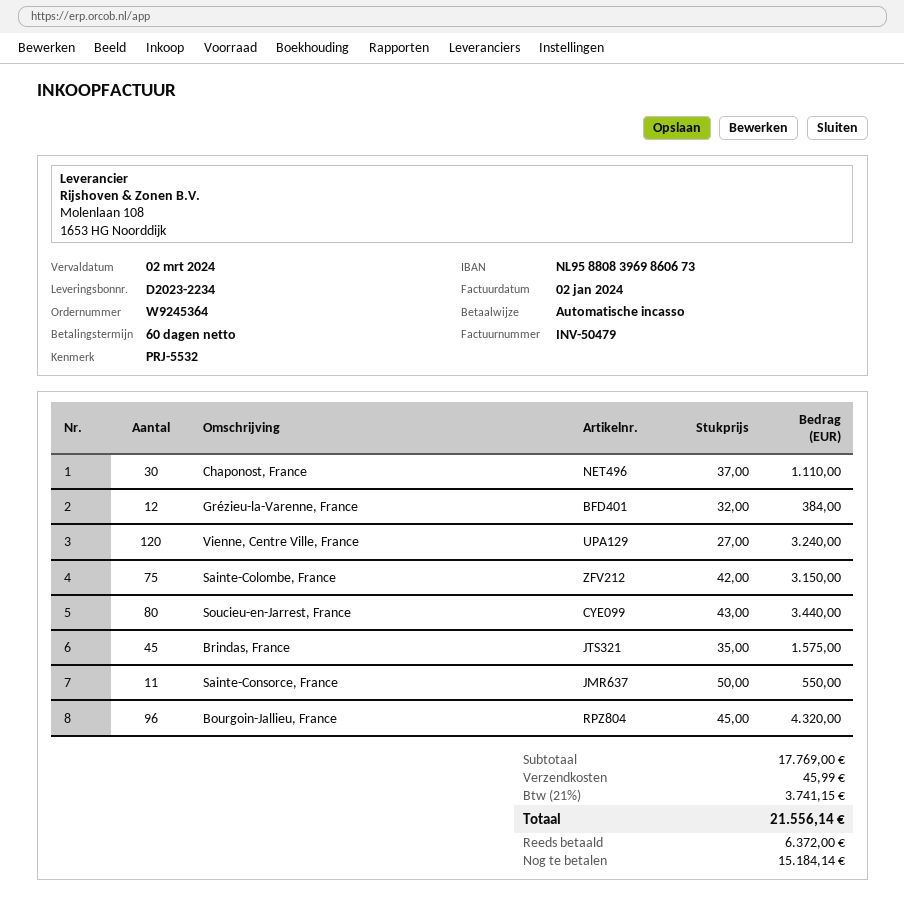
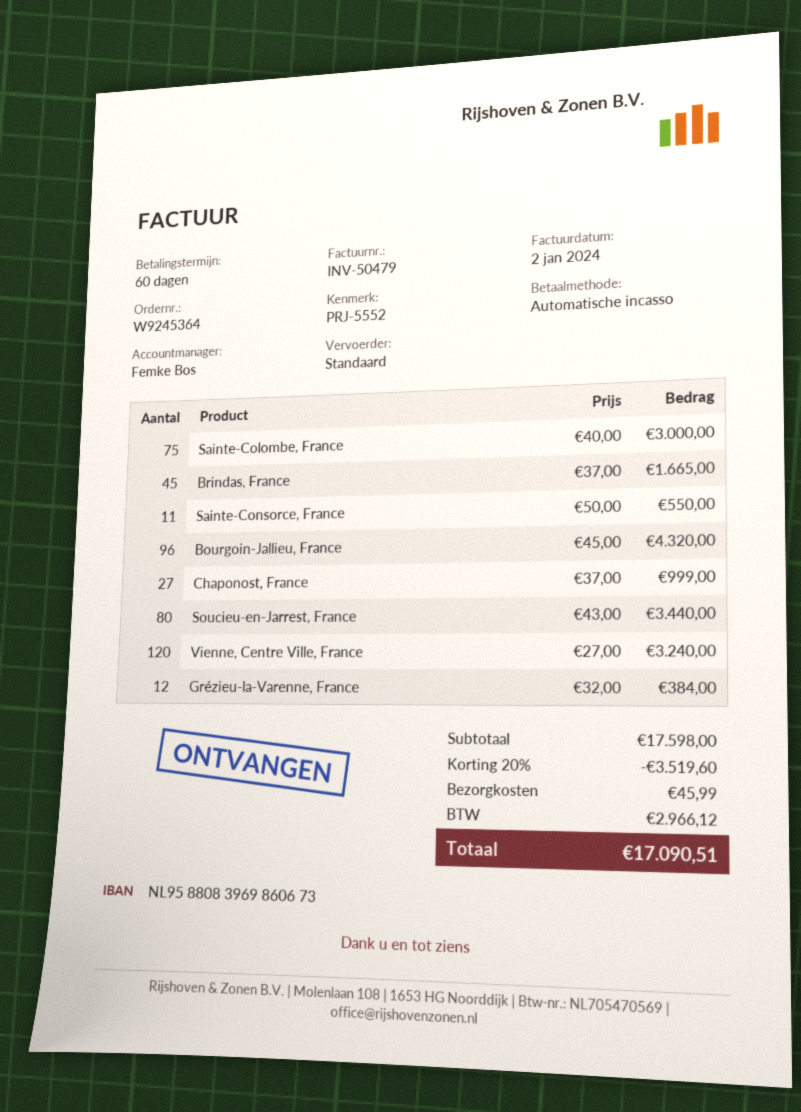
reference: PRJ-5532 -> PRJ-5552
Chaponost, France: 30 x 37.00 = 1110.00 -> 27 x 37.00 = 999.00
Sainte-Colombe, France: 75 x 42.00 = 3150.00 -> 75 x 40.00 = 3000.00
Brindas, France: 45 x 35.00 = 1575.00 -> 45 x 37.00 = 1665.00
subtotal: 17769.00 -> 17598.00
discount: none -> 20% = 3519.60
tax: 3741.15 -> 2966.12
total: 21556.14 -> 17090.51

